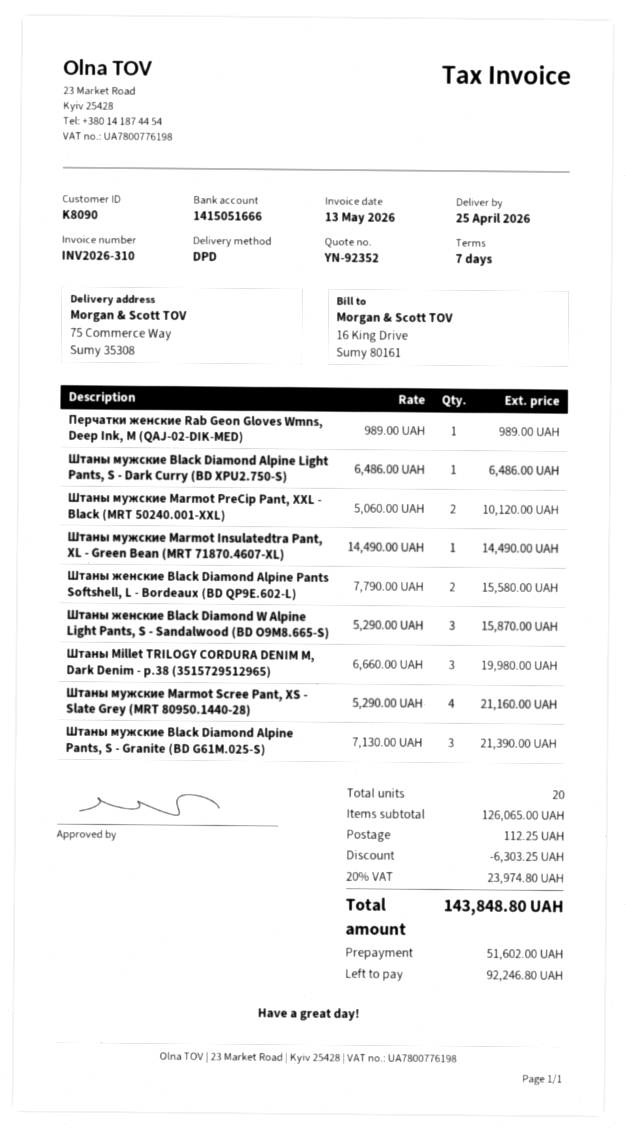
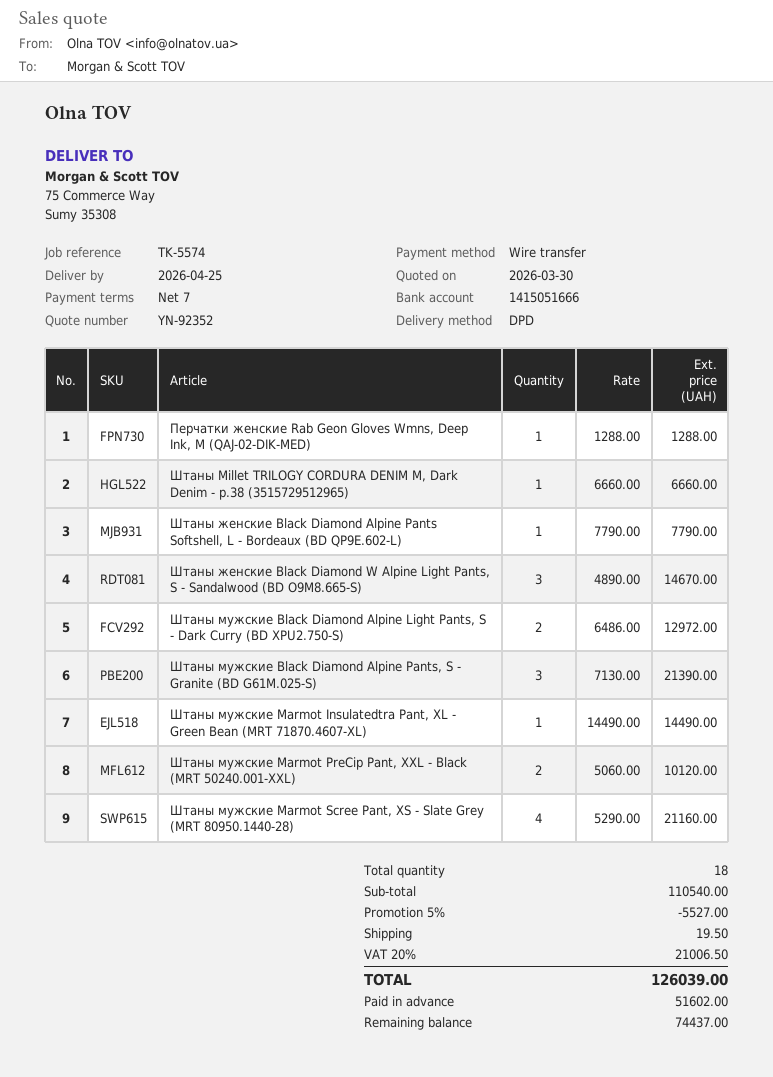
Перчатки женские Rab Geon Gloves Wmns, Deep Ink, M (QAJ-02-DIK-MED): 1 x 989.00 = 989.00 -> 1 x 1288.00 = 1288.00
Штаны мужские Black Diamond Alpine Light Pants, S - Dark Curry (BD XPU2.750-S): 1 x 6486.00 = 6486.00 -> 2 x 6486.00 = 12972.00
Штаны женские Black Diamond Alpine Pants Softshell, L - Bordeaux (BD QP9E.602-L): 2 x 7790.00 = 15580.00 -> 1 x 7790.00 = 7790.00
Штаны женские Black Diamond W Alpine Light Pants, S - Sandalwood (BD O9M8.665-S): 3 x 5290.00 = 15870.00 -> 3 x 4890.00 = 14670.00
Штаны Millet TRILOGY CORDURA DENIM M, Dark Denim - р.38 (3515729512965): 3 x 6660.00 = 19980.00 -> 1 x 6660.00 = 6660.00
total quantity: 20 -> 18
subtotal: 126065.00 -> 110540.00
discount: 6303.25 -> 5527.00
shipping: 112.25 -> 19.50
tax: 20% = 23974.80 -> 20% = 21006.50
total: 143848.80 -> 126039.00
balance: 92246.80 -> 74437.00

